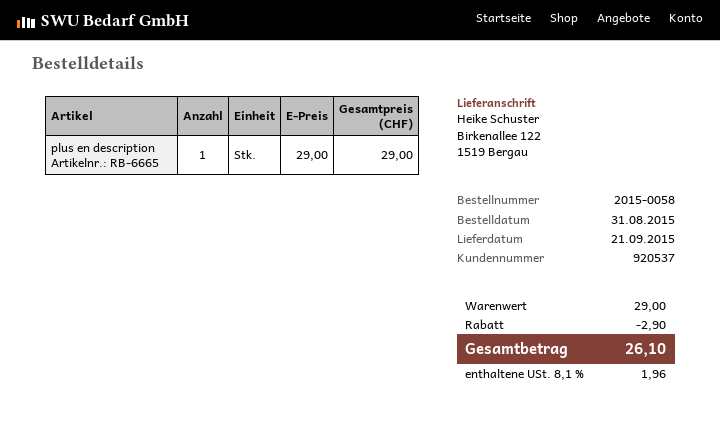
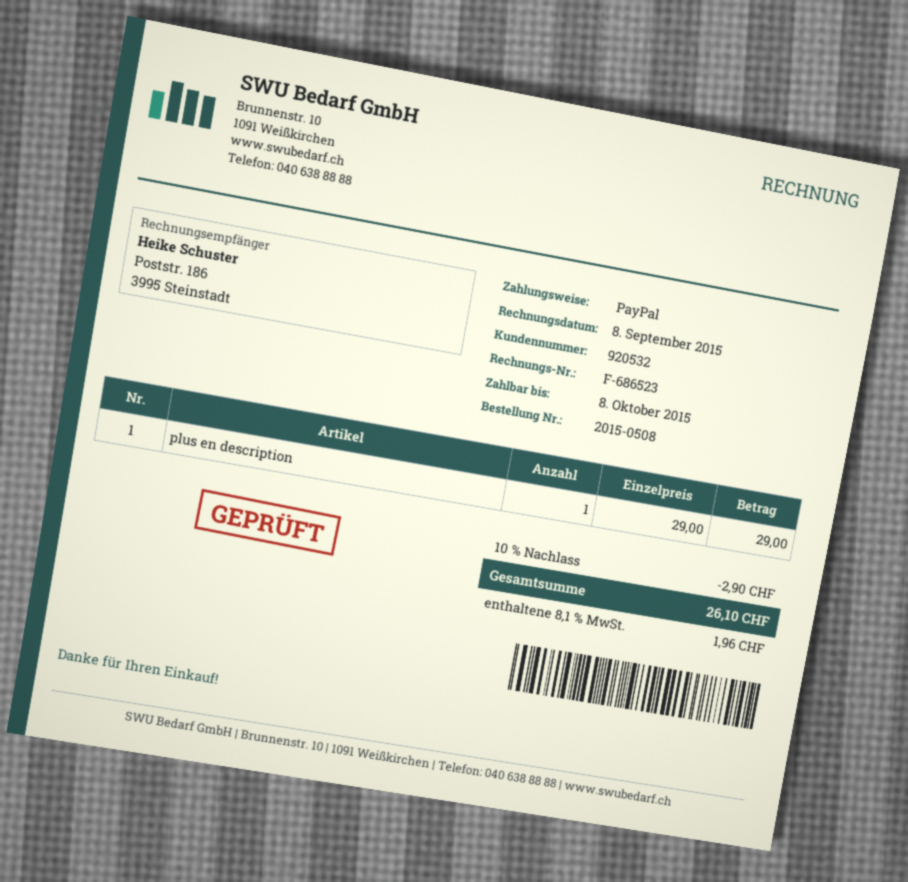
order number: 2015-0058 -> 2015-0508
customer number: 920537 -> 920532

